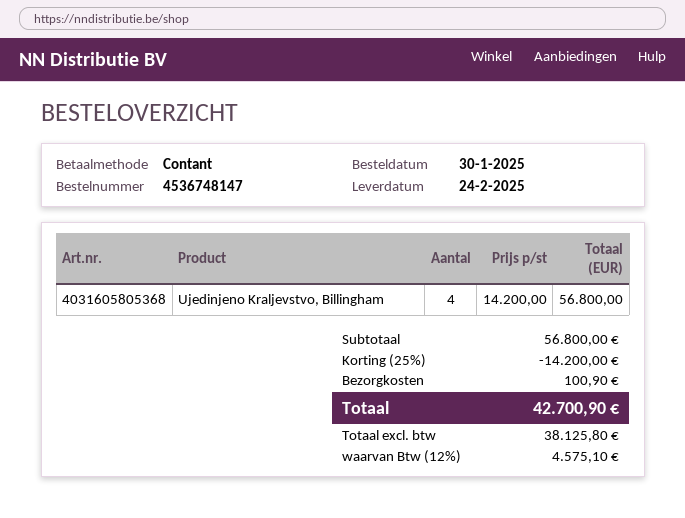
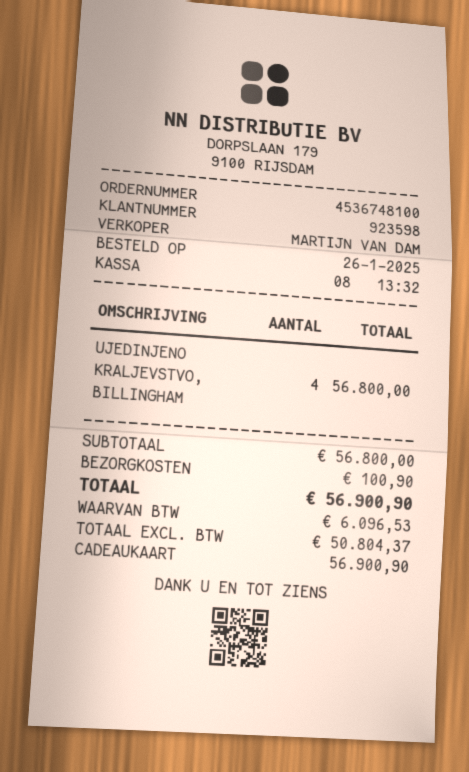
order number: 4536748147 -> 4536748100
order date: 2025-01-30 -> 2025-01-26
payment method: cash -> gift card
discount: 25% = 14200.00 -> none
net: 38125.80 -> 50804.37
tax: 4575.10 -> 6096.53
total: 42700.90 -> 56900.90

